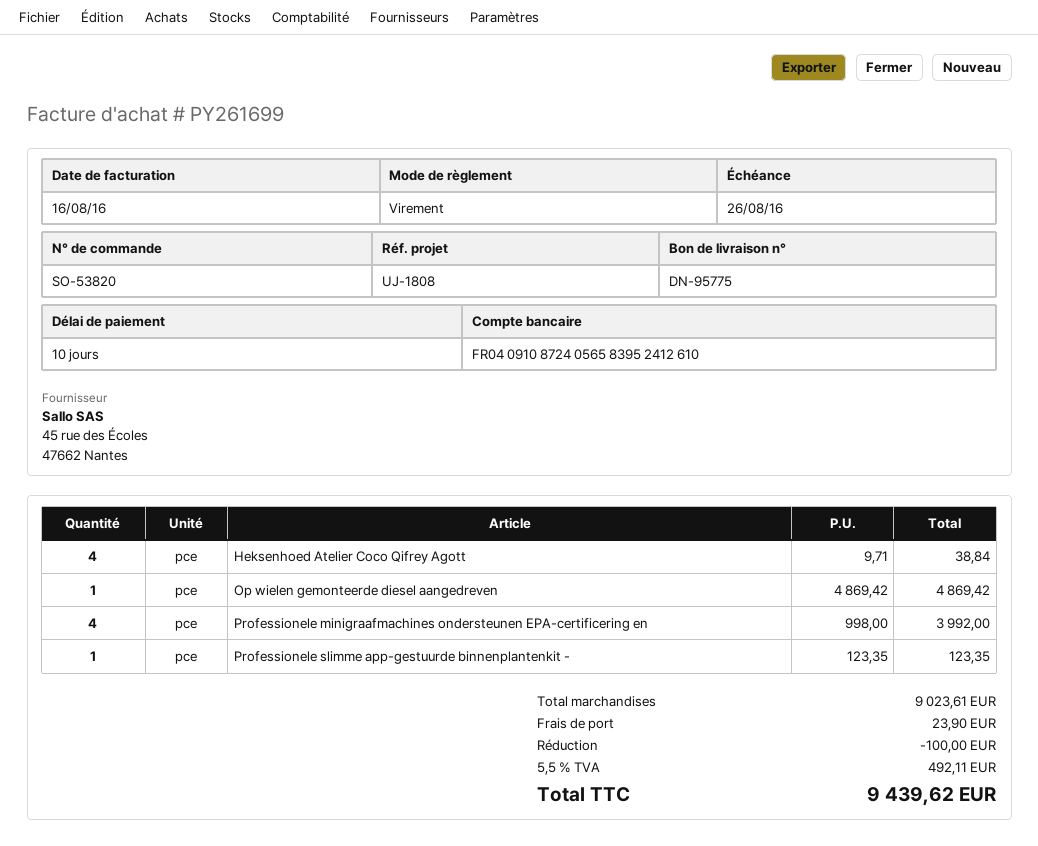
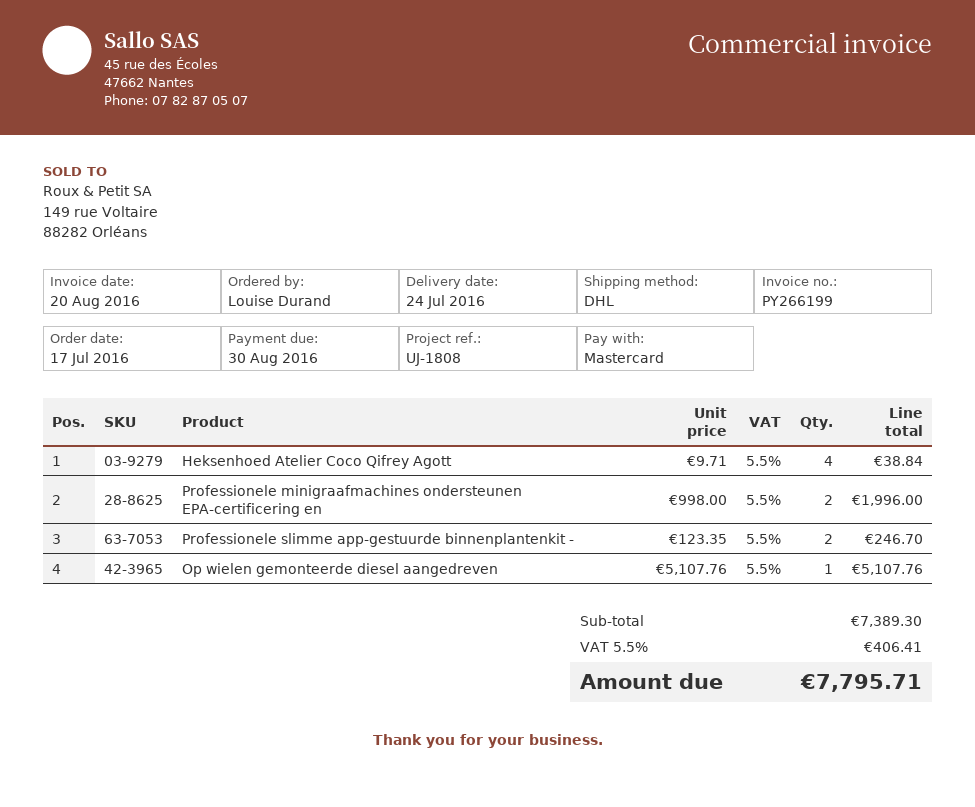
invoice number: PY261699 -> PY266199
invoice date: 2016-08-16 -> 2016-08-20
due date: 2016-08-26 -> 2016-08-30
payment method: bank transfer -> Mastercard
Op wielen gemonteerde diesel aangedreven: 1 x 4869.42 = 4869.42 -> 1 x 5107.76 = 5107.76
Professionele minigraafmachines ondersteunen EPA-certificering en: 4 x 998.00 = 3992.00 -> 2 x 998.00 = 1996.00
Professionele slimme app-gestuurde binnenplantenkit -: 1 x 123.35 = 123.35 -> 2 x 123.35 = 246.70
subtotal: 9023.61 -> 7389.30
discount: 100.00 -> none
shipping: 23.90 -> none
tax: 5.5% = 492.11 -> 5.5% = 406.41
total: 9439.62 -> 7795.71

